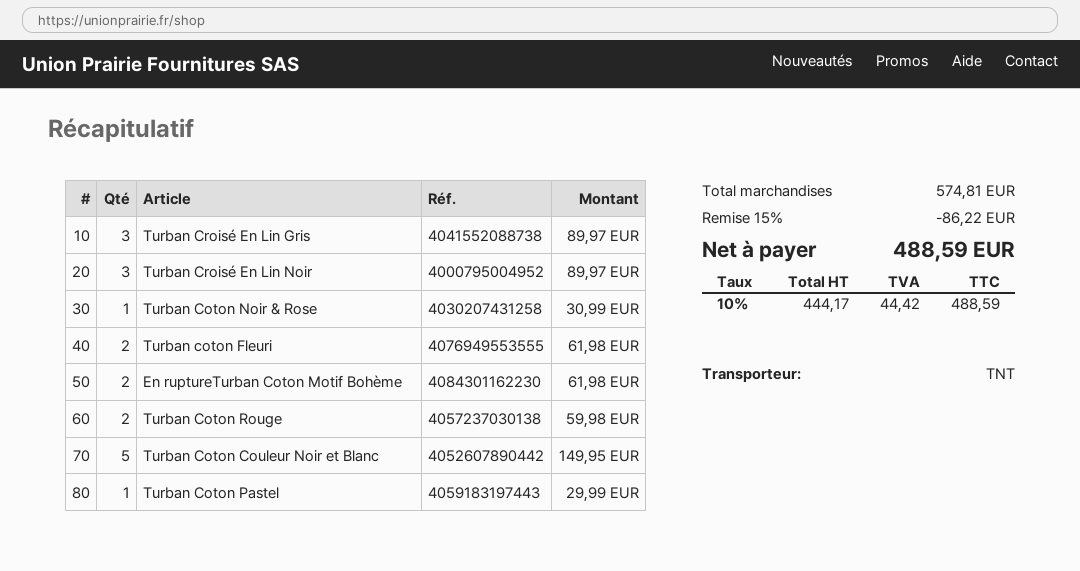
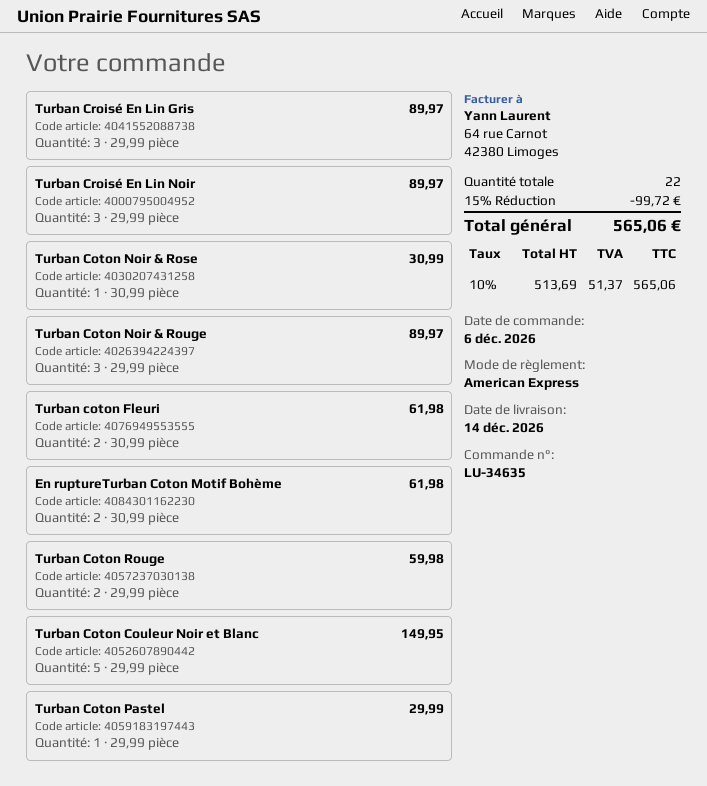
Turban Coton Noir & Rouge: none -> 3 for 89.97
discount: 15% = 86.22 -> 15% = 99.72
net: 444.17 -> 513.69
tax: 10% = 44.42 -> 10% = 51.37
total: 488.59 -> 565.06

